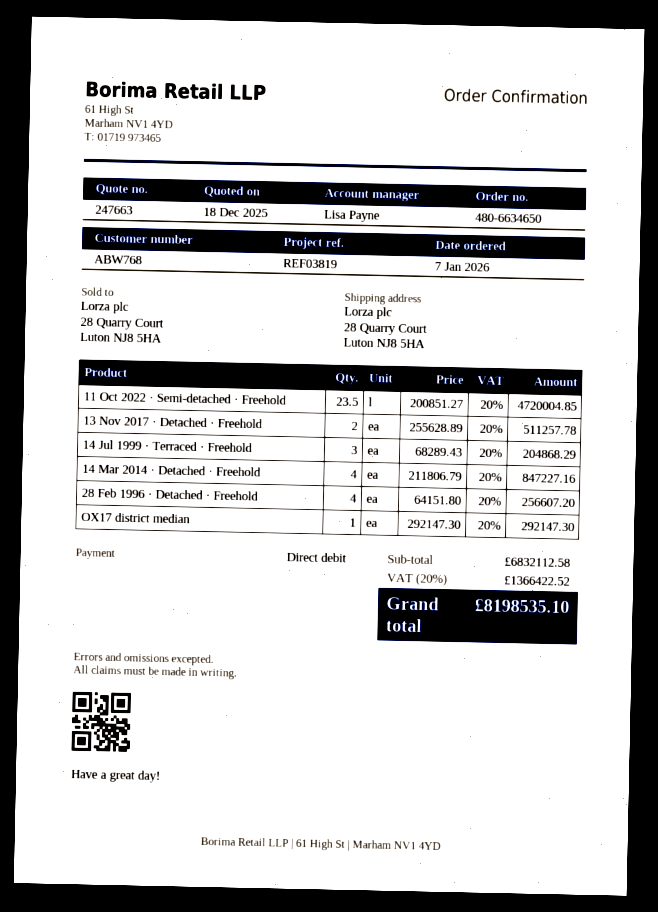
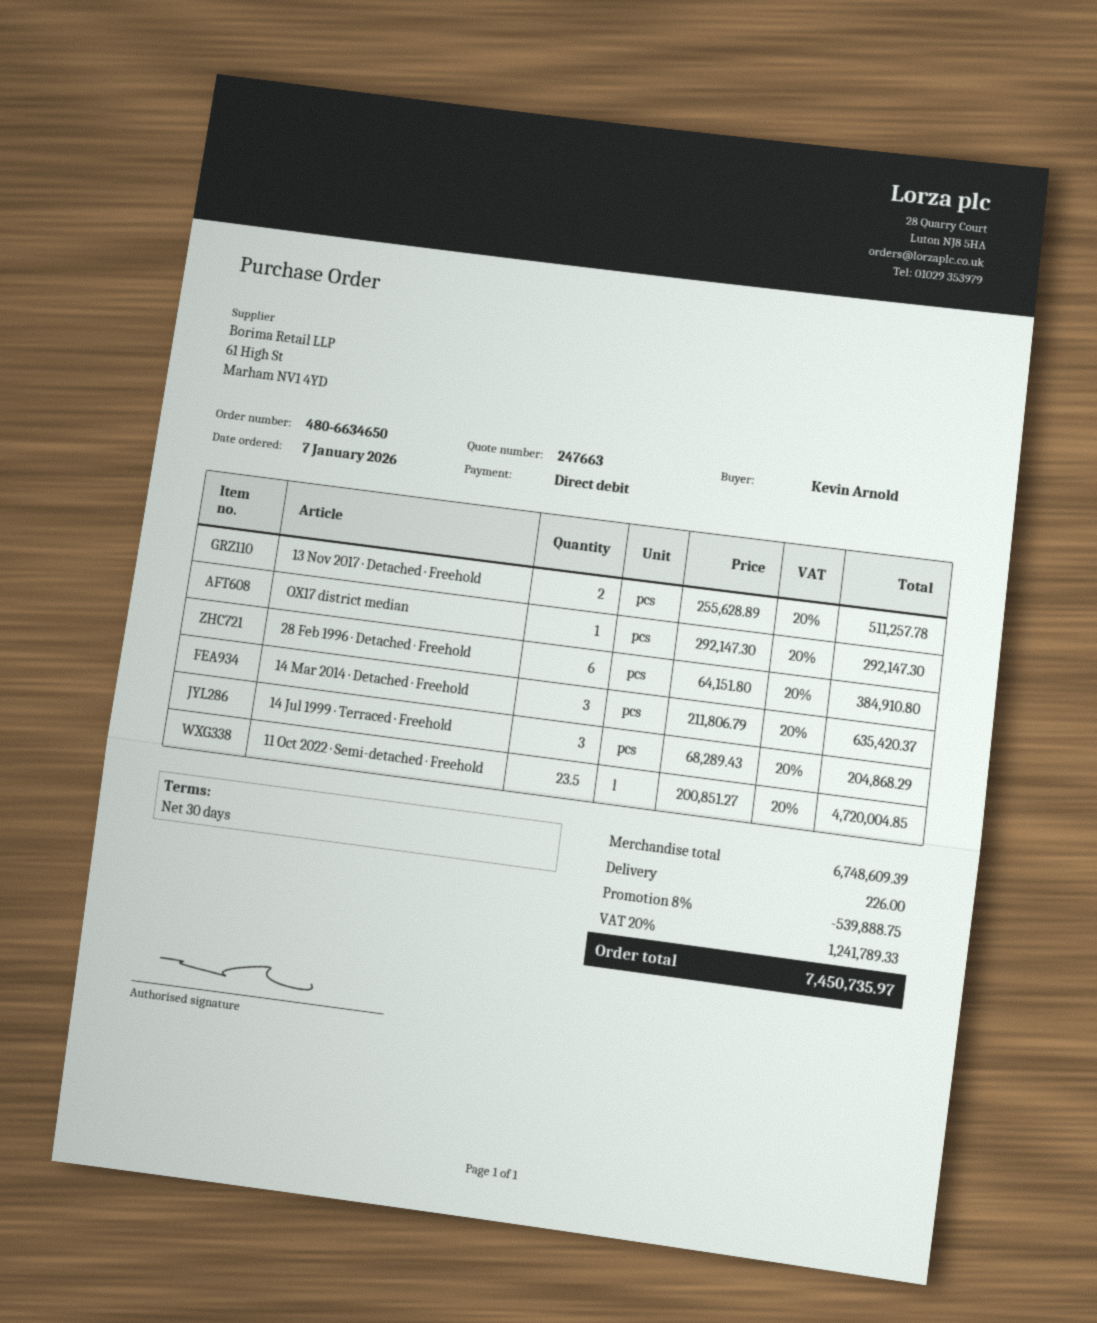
14 Mar 2014 · Detached · Freehold: 4 x 211806.79 = 847227.16 -> 3 x 211806.79 = 635420.37
28 Feb 1996 · Detached · Freehold: 4 x 64151.80 = 256607.20 -> 6 x 64151.80 = 384910.80
subtotal: 6832112.58 -> 6748609.39
discount: none -> 8% = 539888.75
shipping: none -> 226.00
tax: 20% = 1366422.52 -> 20% = 1241789.33
total: 8198535.10 -> 7450735.97

